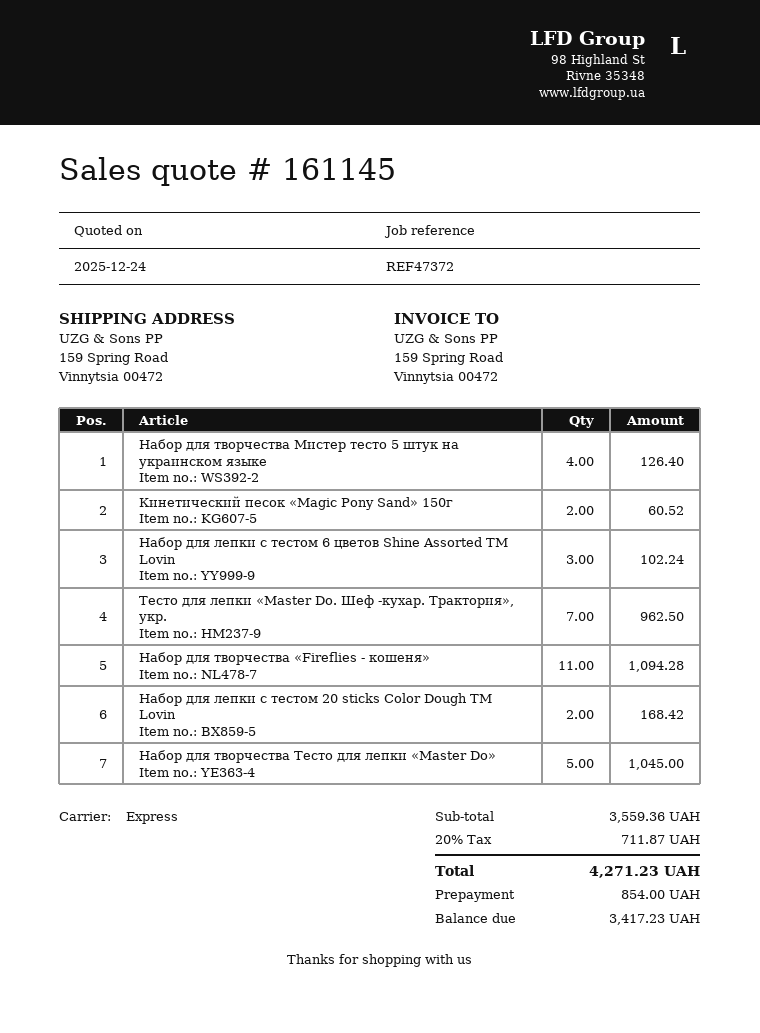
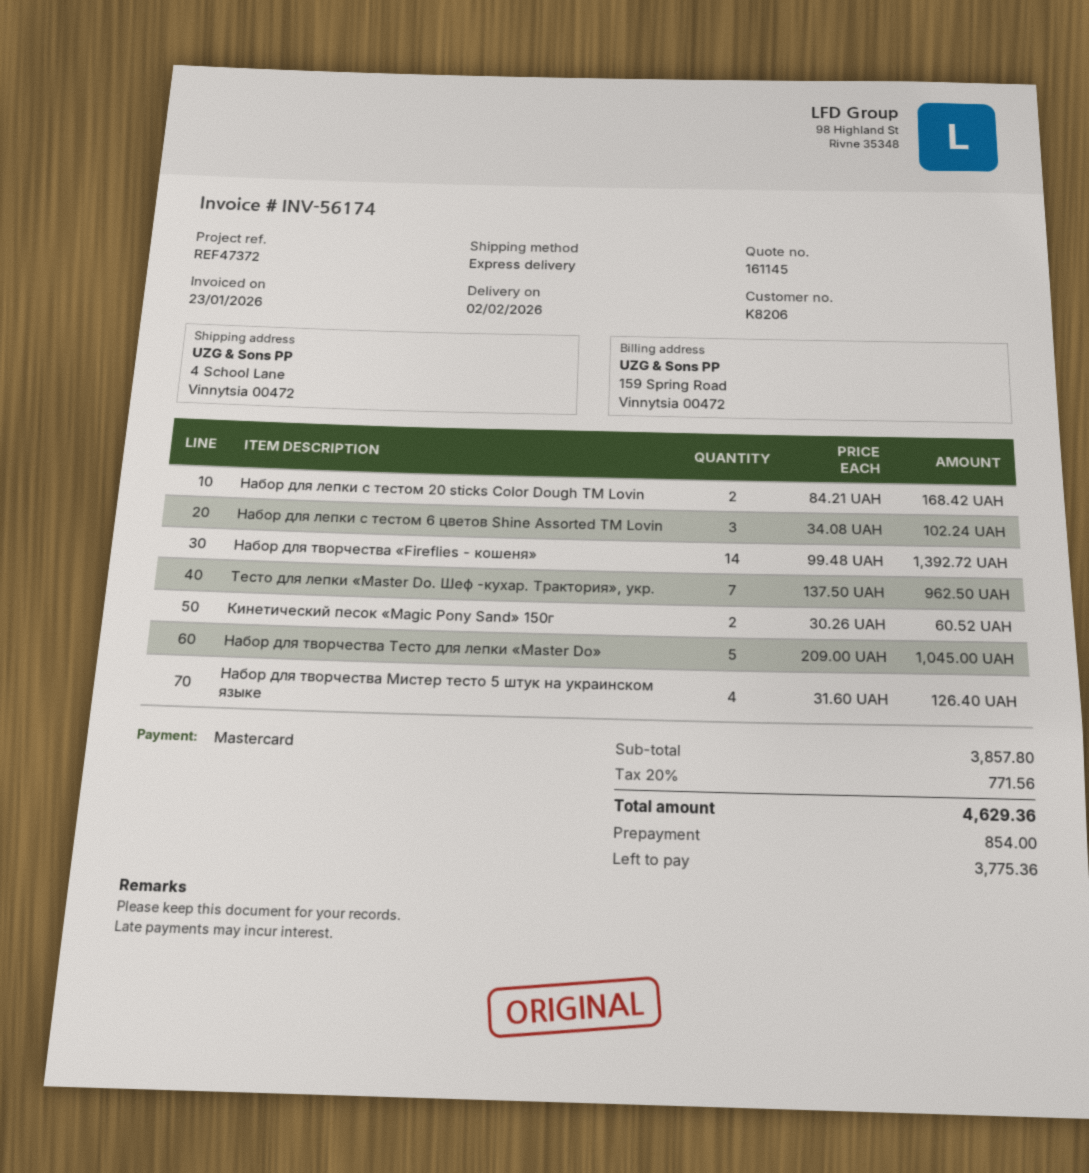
ship to: 159 Spring Road, Vinnytsia 00472 -> 4 School Lane, Vinnytsia 00472
Набор для творчества «Fireflies - кошеня»: 11 for 1094.28 -> 14 for 1392.72
subtotal: 3559.36 -> 3857.80
tax: 20% = 711.87 -> 20% = 771.56
total: 4271.23 -> 4629.36
balance: 3417.23 -> 3775.36

